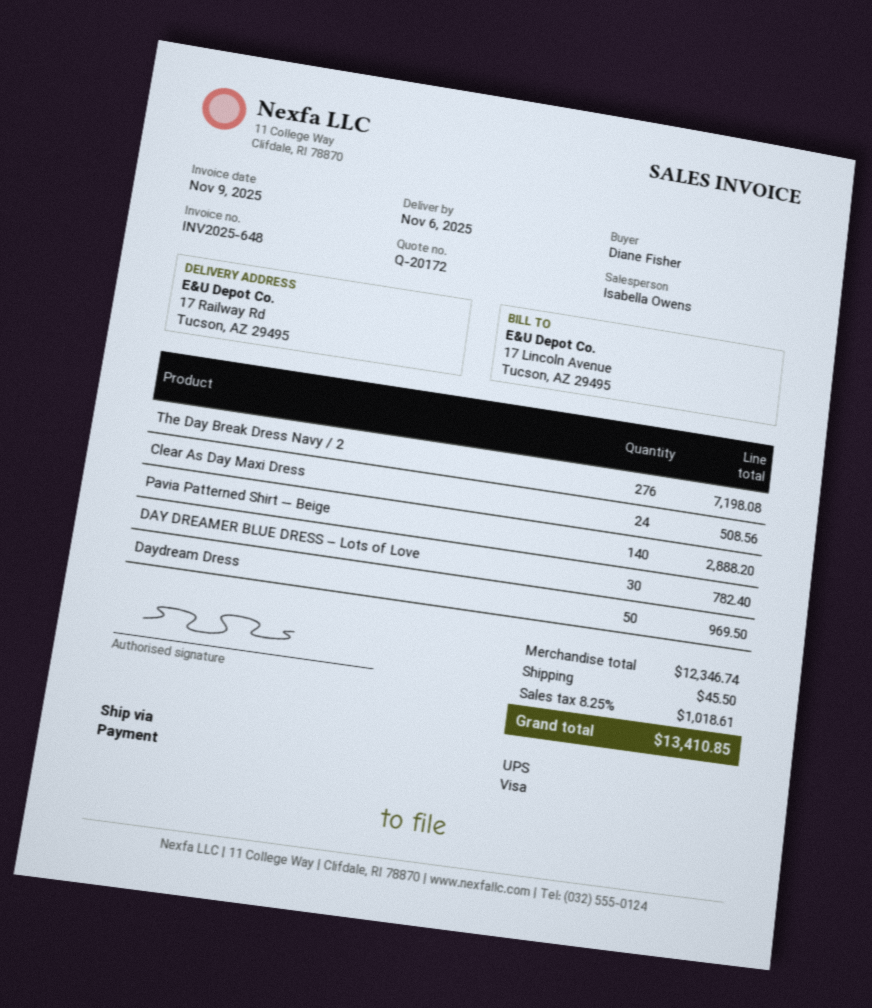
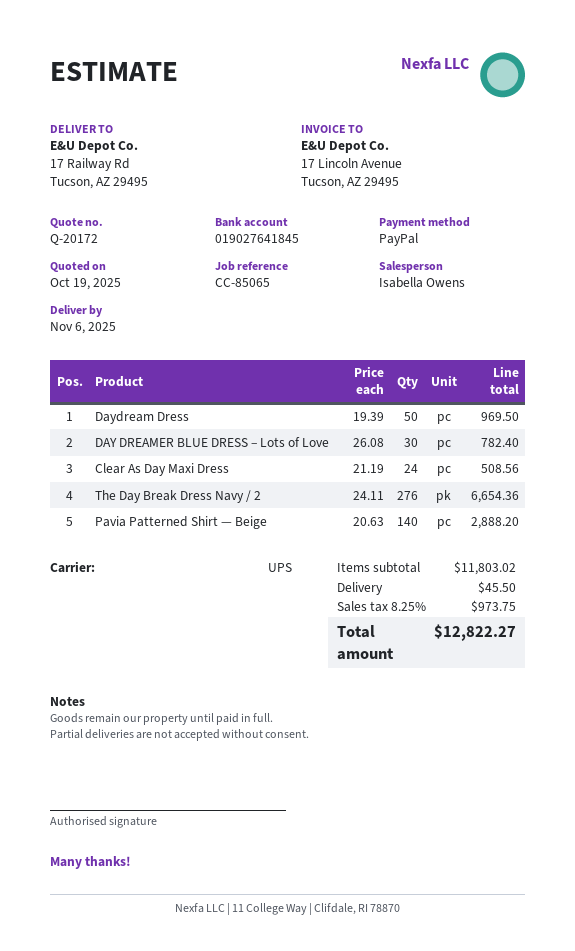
payment method: Visa -> PayPal
The Day Break Dress Navy / 2: 276 for 7198.08 -> 276 for 6654.36
subtotal: 12346.74 -> 11803.02
tax: 8.25% = 1018.61 -> 8.25% = 973.75
total: 13410.85 -> 12822.27

